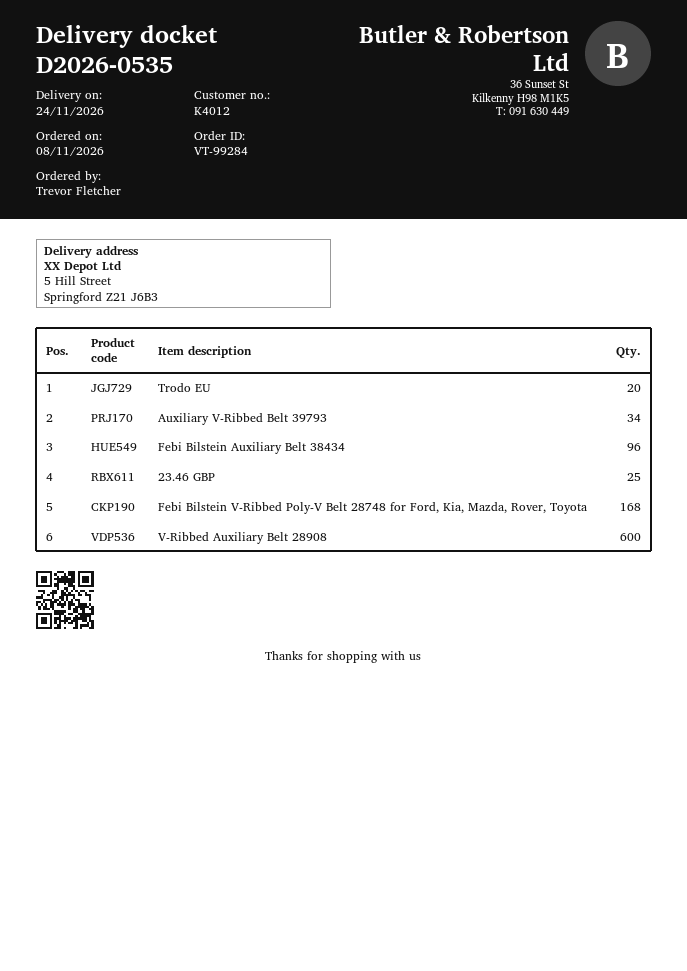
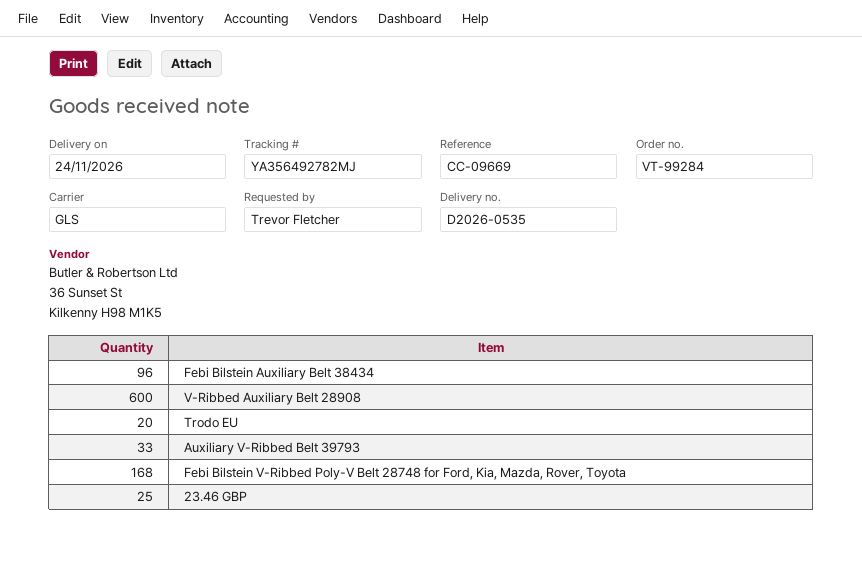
Auxiliary V-Ribbed Belt 39793: 34 -> 33

